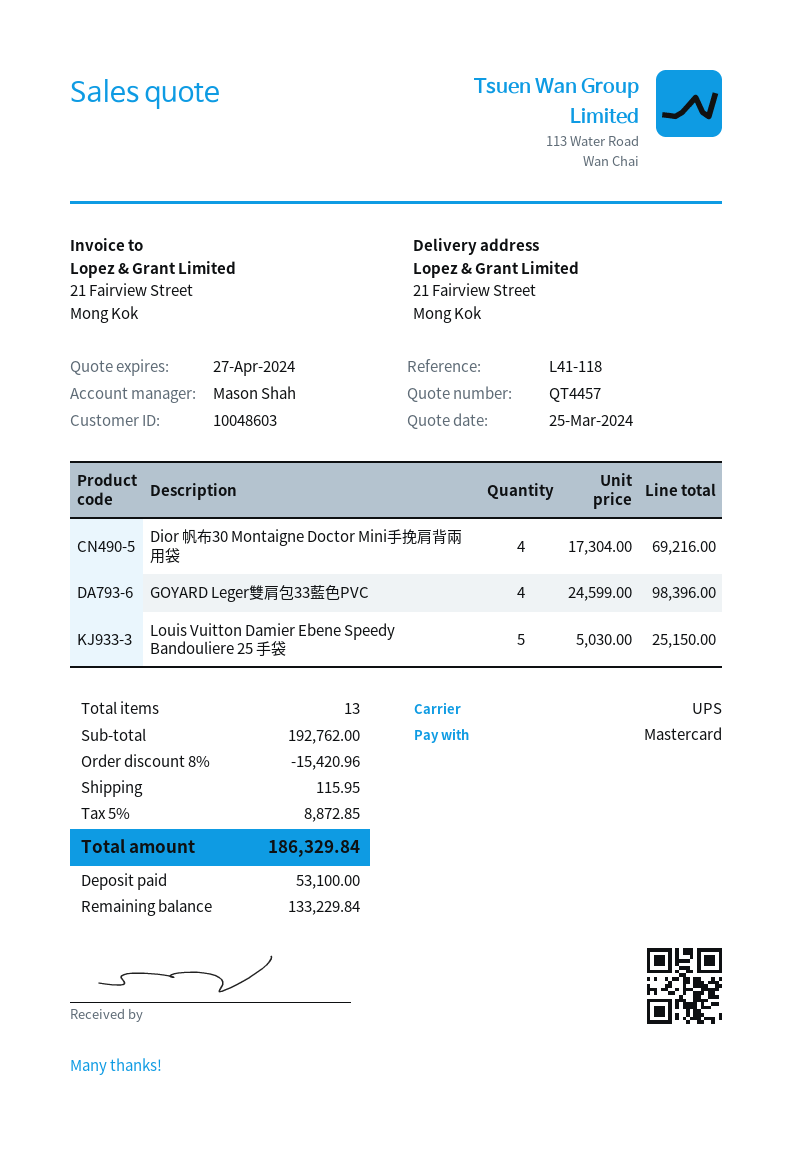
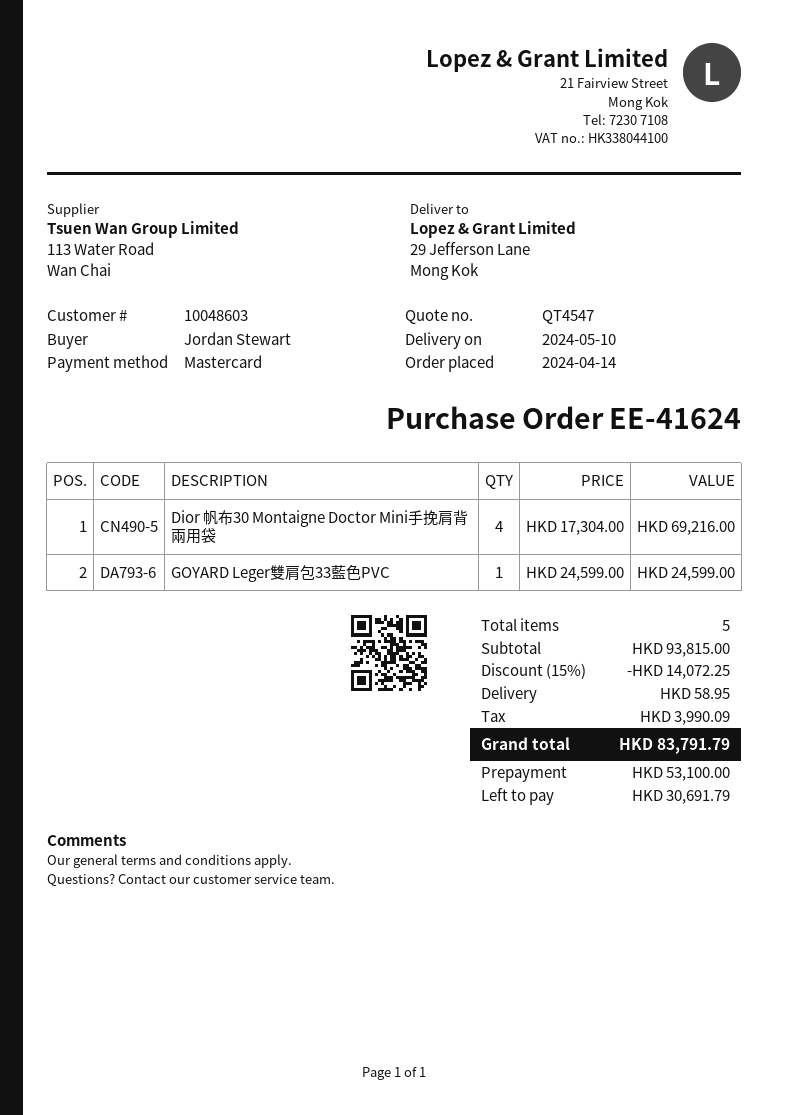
quote number: QT4457 -> QT4547
ship to: 21 Fairview Street, Mong Kok -> 29 Jefferson Lane, Mong Kok
GOYARD Leger雙肩包33藍色PVC: 4 x 24599.00 = 98396.00 -> 1 x 24599.00 = 24599.00
Louis Vuitton Damier Ebene Speedy Bandouliere 25 手袋: 5 x 5030.00 = 25150.00 -> none
total quantity: 13 -> 5
subtotal: 192762.00 -> 93815.00
discount: 8% = 15420.96 -> 15% = 14072.25
shipping: 115.95 -> 58.95
tax: 8872.85 -> 3990.09
total: 186329.84 -> 83791.79
balance: 133229.84 -> 30691.79

